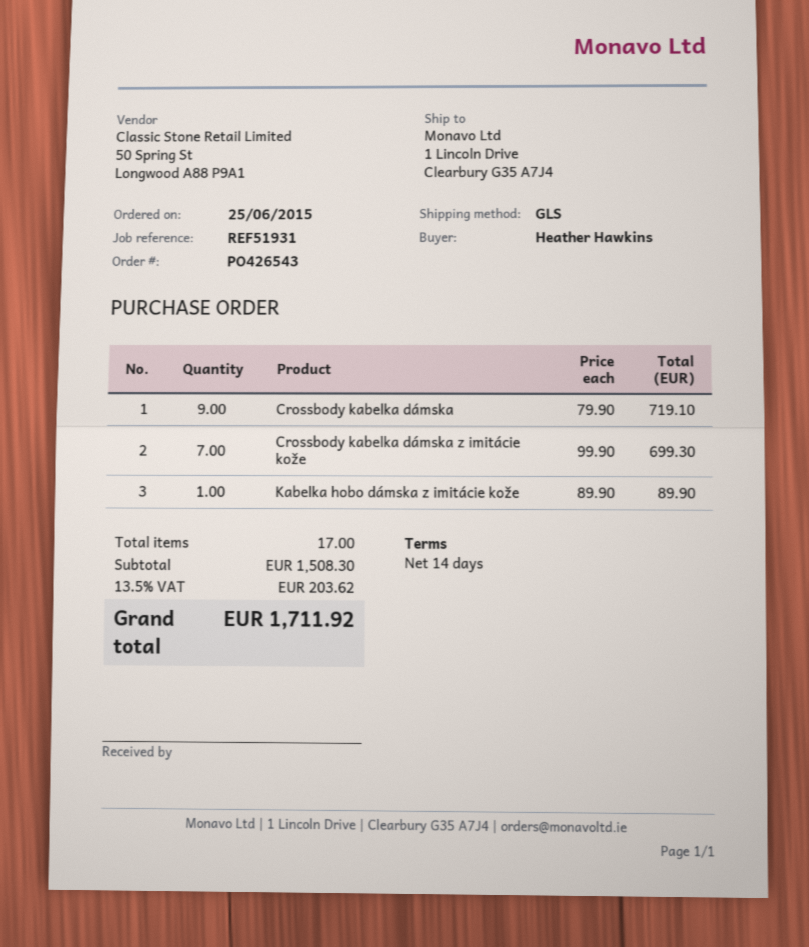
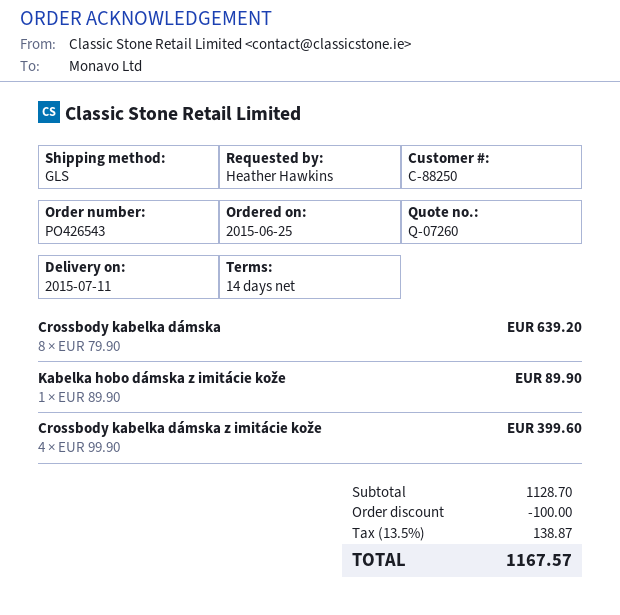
Crossbody kabelka dámska: 9 x 79.90 = 719.10 -> 8 x 79.90 = 639.20
Crossbody kabelka dámska z imitácie kože: 7 x 99.90 = 699.30 -> 4 x 99.90 = 399.60
subtotal: 1508.30 -> 1128.70
discount: none -> 100.00
tax: 13.5% = 203.62 -> 13.5% = 138.87
total: 1711.92 -> 1167.57

